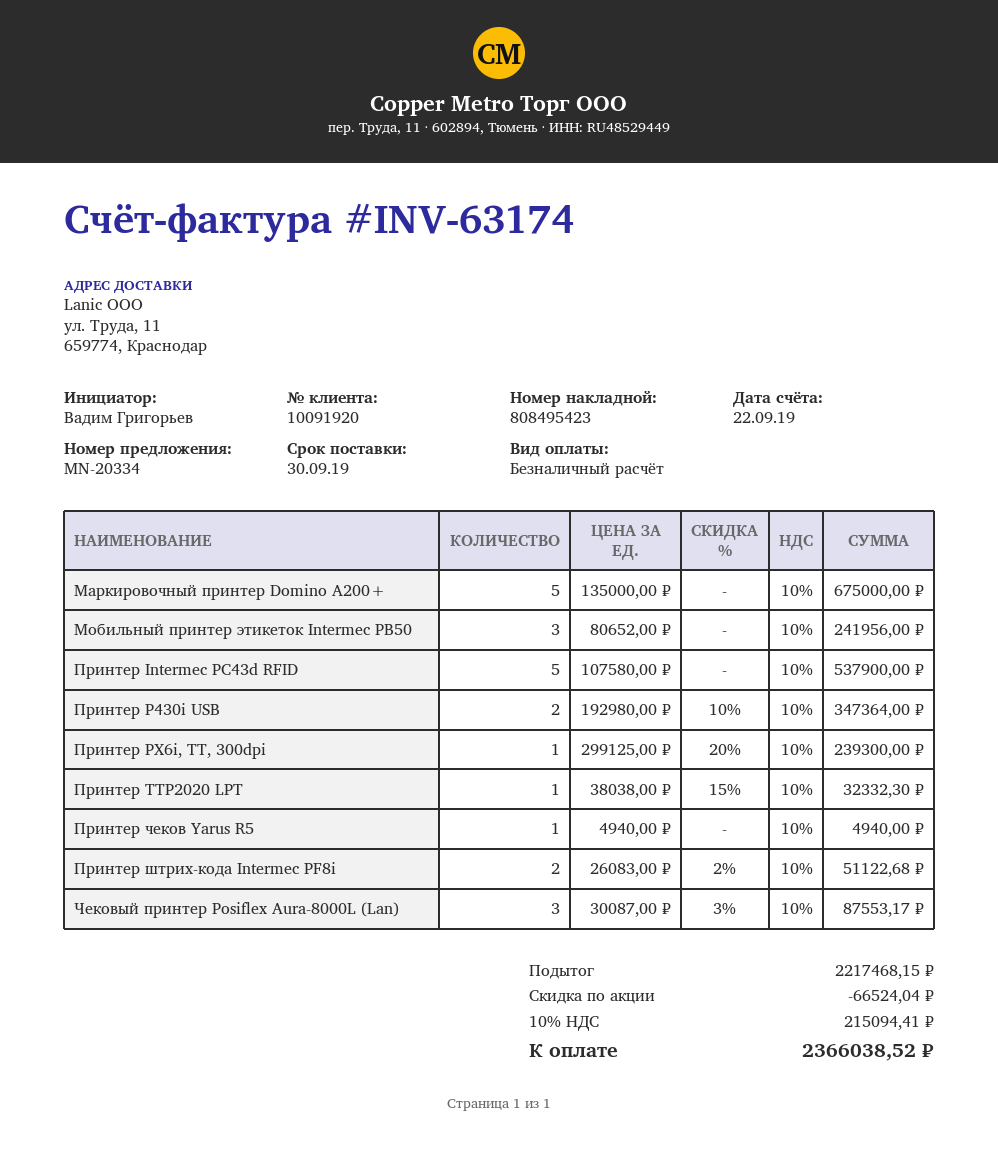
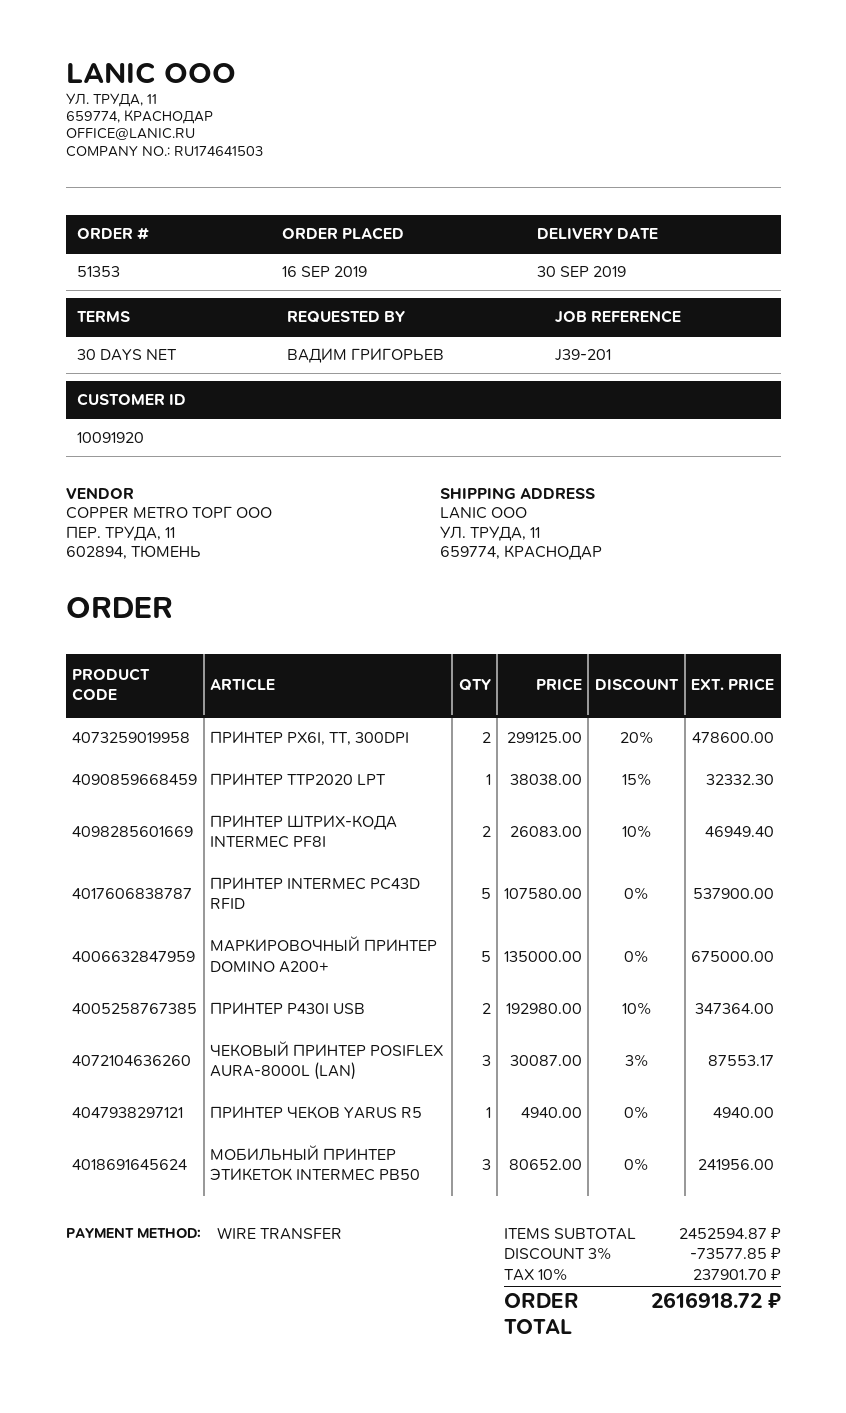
Принтер PX6i, TT, 300dpi: 1 x 299125.00 - 20% = 239300.00 -> 2 x 299125.00 - 20% = 478600.00
Принтер штрих-кода Intermec PF8i: 2 x 26083.00 - 2% = 51122.68 -> 2 x 26083.00 - 10% = 46949.40
subtotal: 2217468.15 -> 2452594.87
discount: 66524.04 -> 73577.85
tax: 10% = 215094.41 -> 10% = 237901.70
total: 2366038.52 -> 2616918.72

